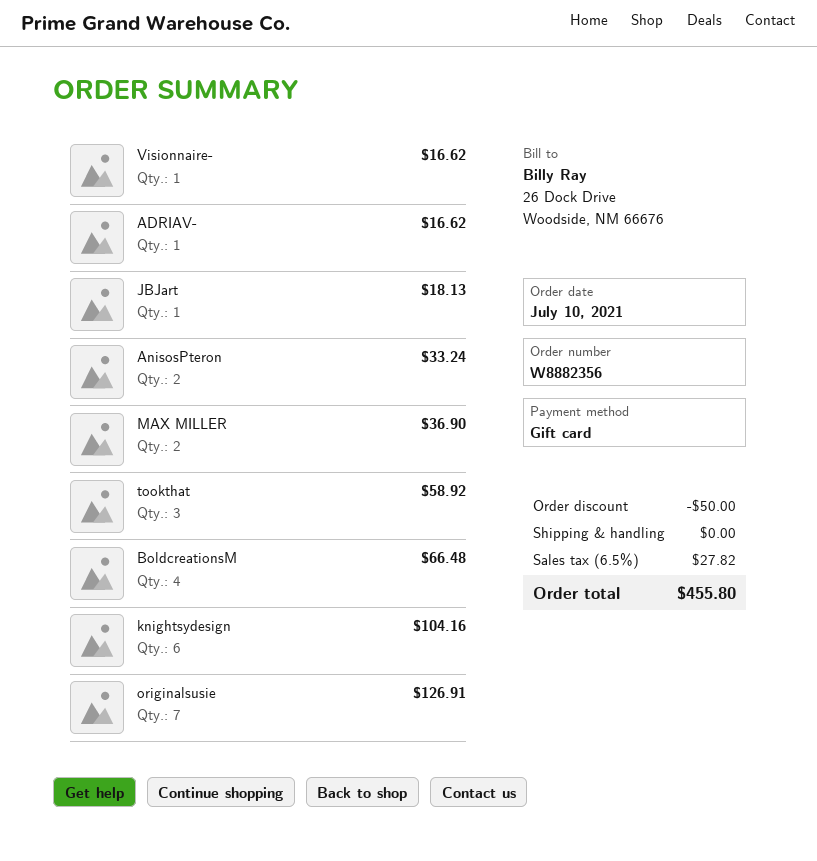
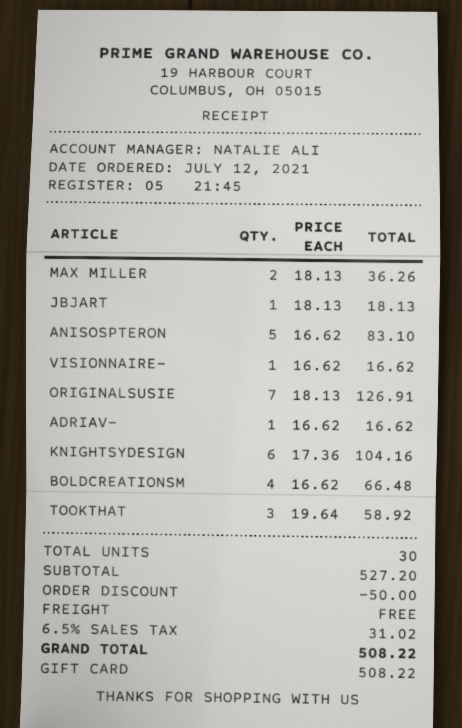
order date: 2021-07-10 -> 2021-07-12
AnisosPteron: 2 for 33.24 -> 5 for 83.10
MAX MILLER: 2 for 36.90 -> 2 for 36.26
tax: 6.5% = 27.82 -> 6.5% = 31.02
total: 455.80 -> 508.22

